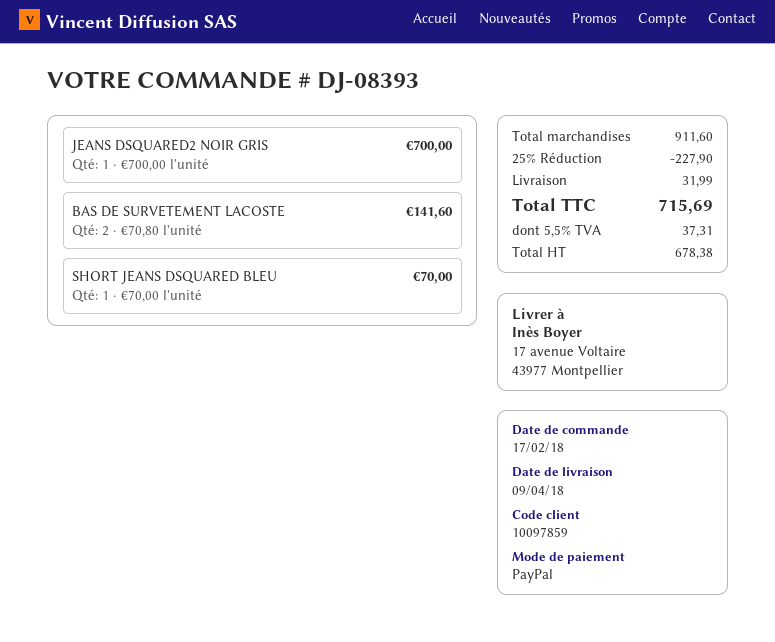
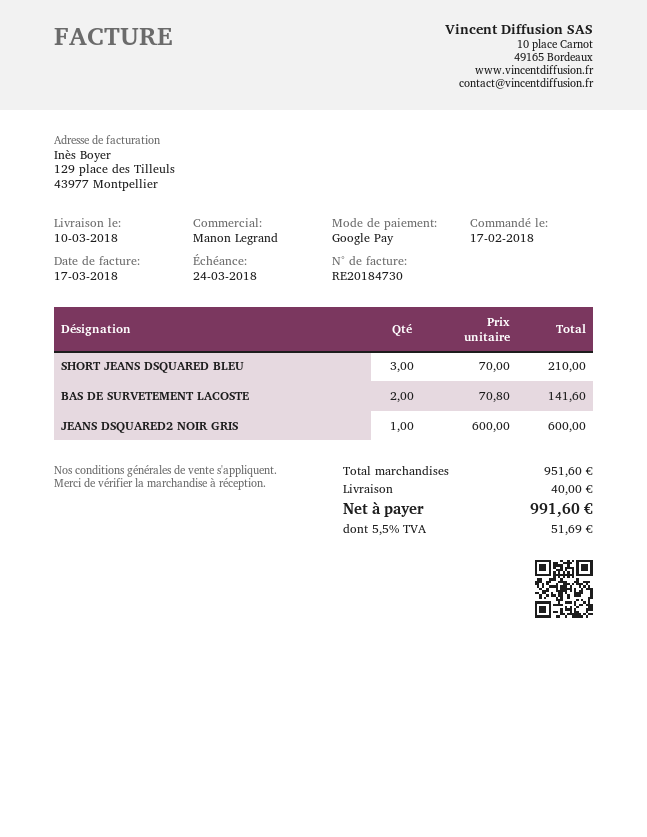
delivery date: 2018-04-09 -> 2018-03-10
payment method: PayPal -> Google Pay
JEANS DSQUARED2 NOIR GRIS: 1 x 700.00 = 700.00 -> 1 x 600.00 = 600.00
SHORT JEANS DSQUARED BLEU: 1 x 70.00 = 70.00 -> 3 x 70.00 = 210.00
subtotal: 911.60 -> 951.60
discount: 25% = 227.90 -> none
shipping: 31.99 -> 40.00
tax: 5.5% = 37.31 -> 5.5% = 51.69
total: 715.69 -> 991.60

